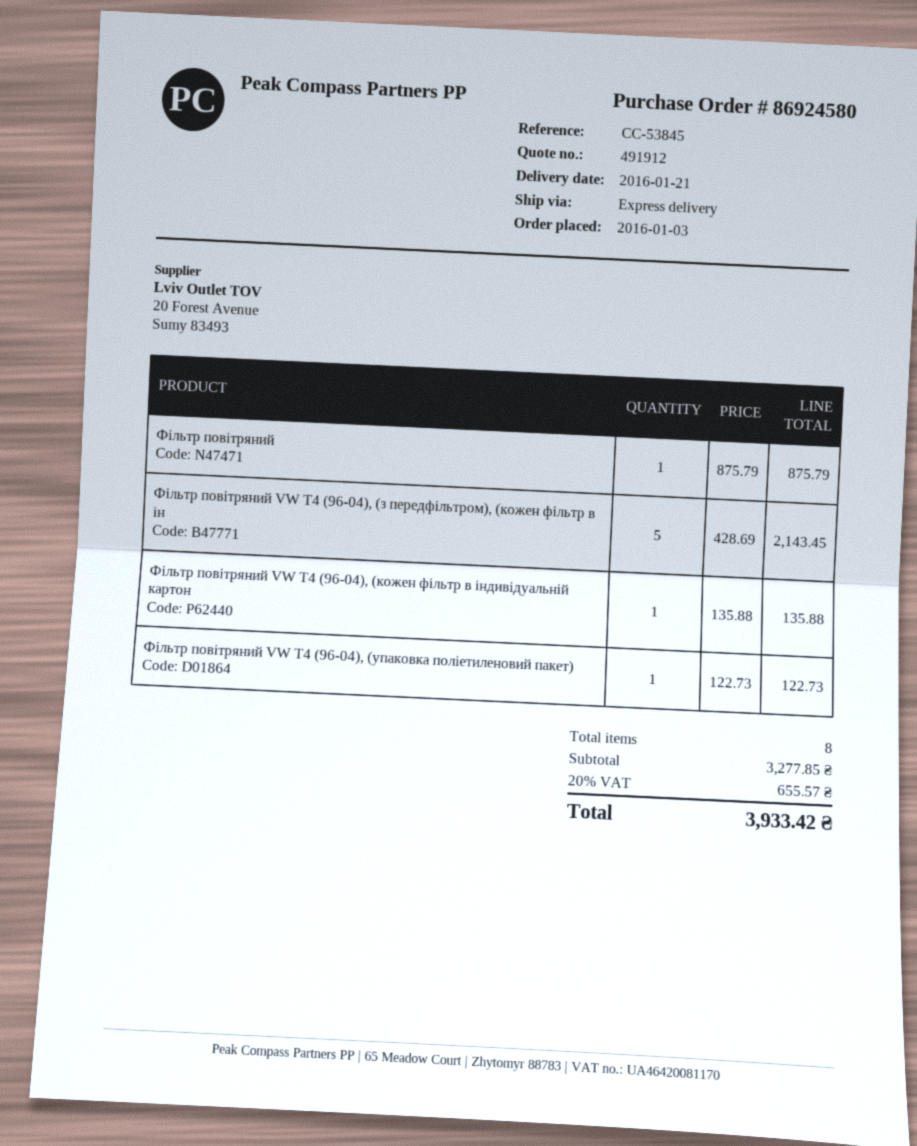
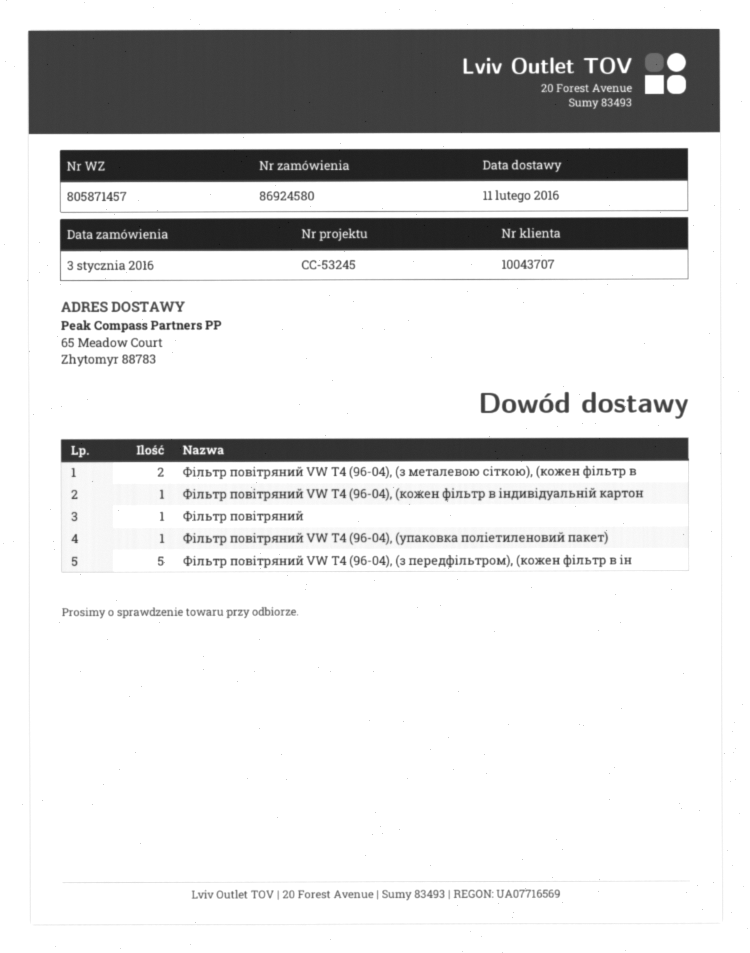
delivery date: 2016-01-21 -> 2016-02-11
reference: CC-53845 -> CC-53245
Фільтр повітряний VW T4 (96-04), (з металевою сіткою), (кожен фільтр в: none -> 2

